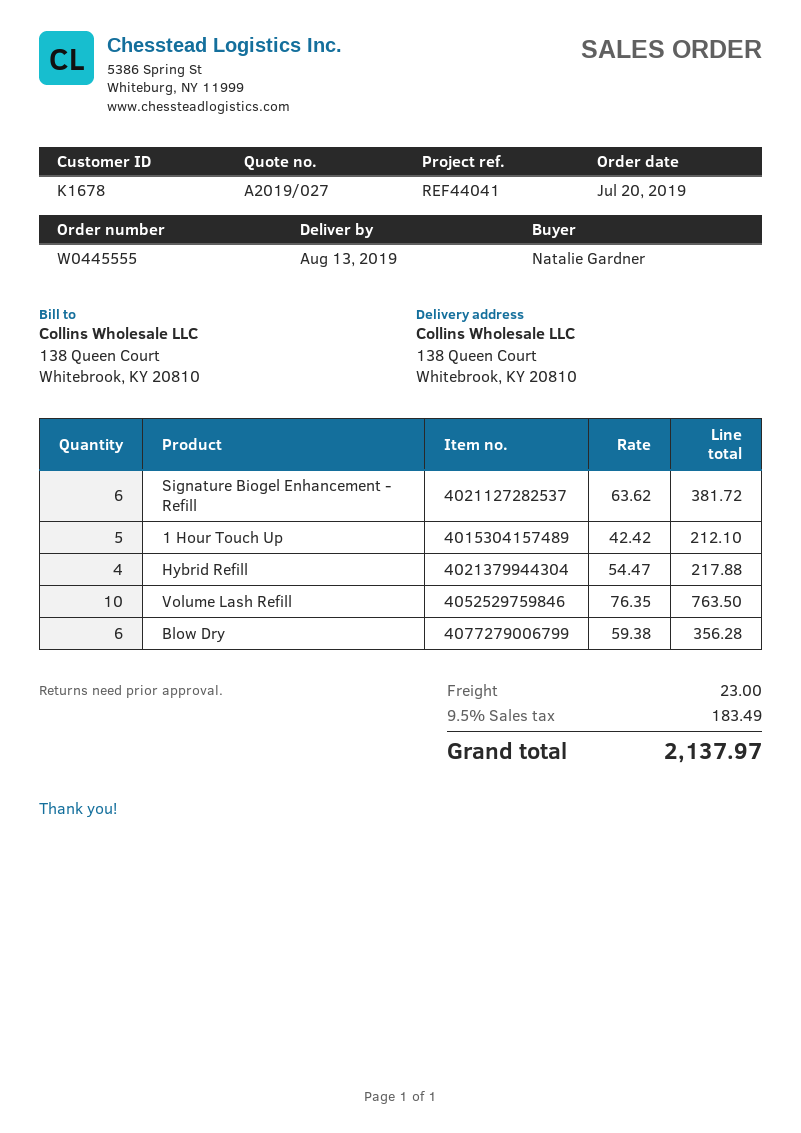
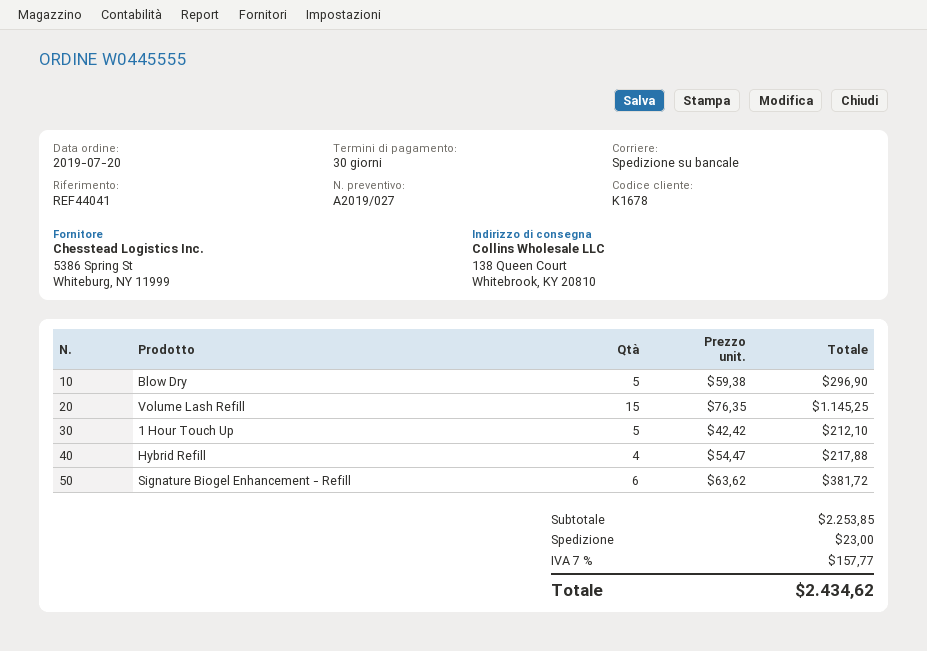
Volume Lash Refill: 10 x 76.35 = 763.50 -> 15 x 76.35 = 1145.25
Blow Dry: 6 x 59.38 = 356.28 -> 5 x 59.38 = 296.90
tax: 9.5% = 183.49 -> 7% = 157.77
total: 2137.97 -> 2434.62

